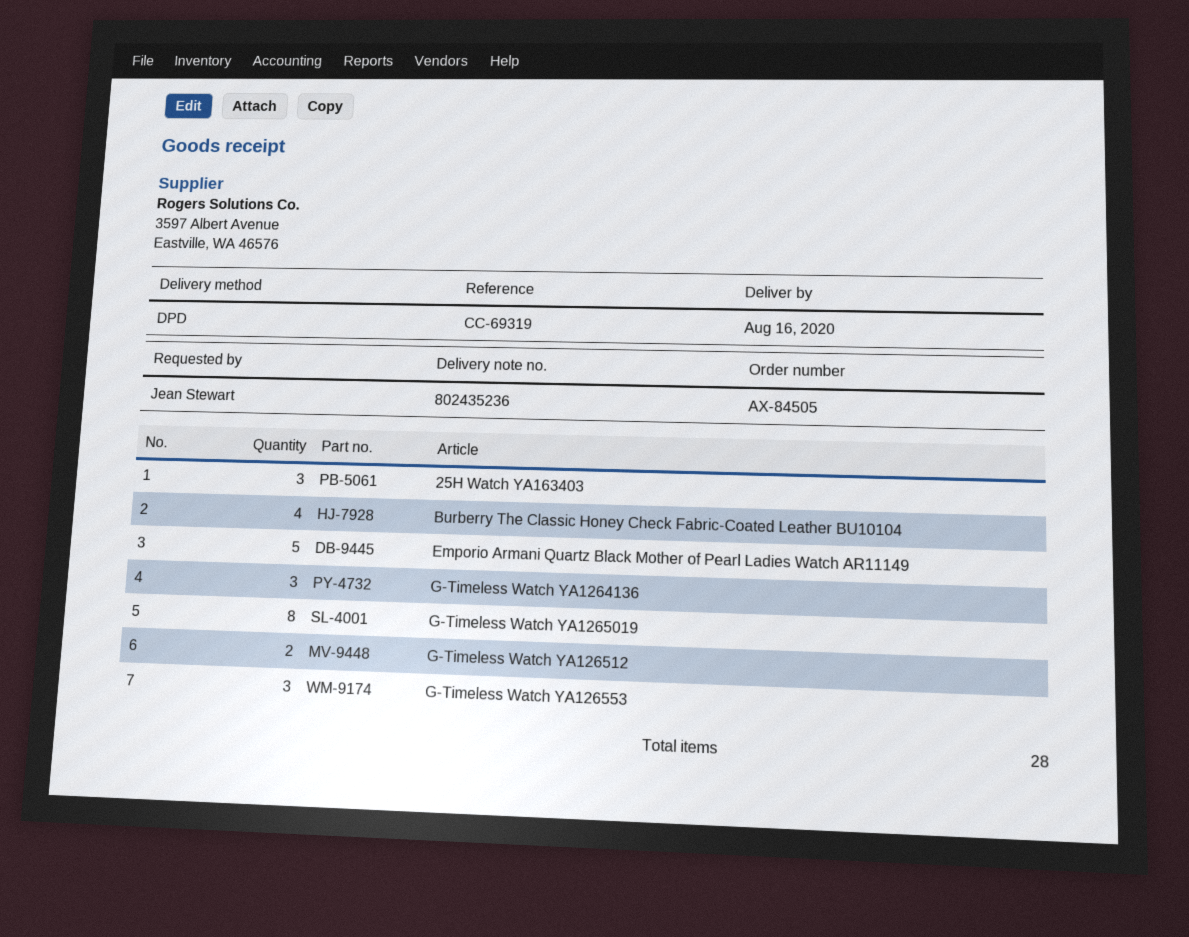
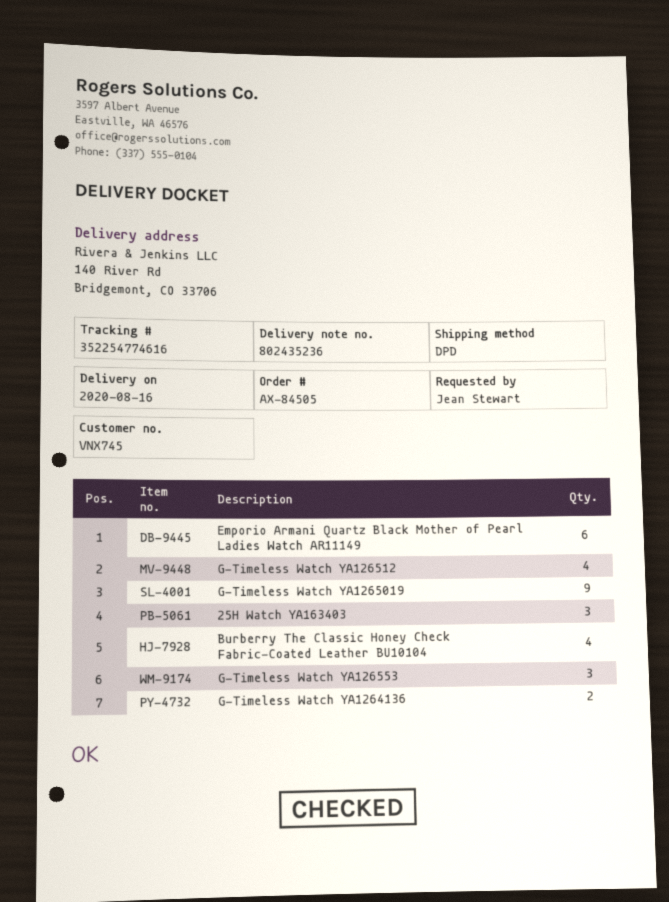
Emporio Armani Quartz Black Mother of Pearl Ladies Watch AR11149: 5 -> 6
G-Timeless Watch YA1264136: 3 -> 2
G-Timeless Watch YA1265019: 8 -> 9
G-Timeless Watch YA126512: 2 -> 4

